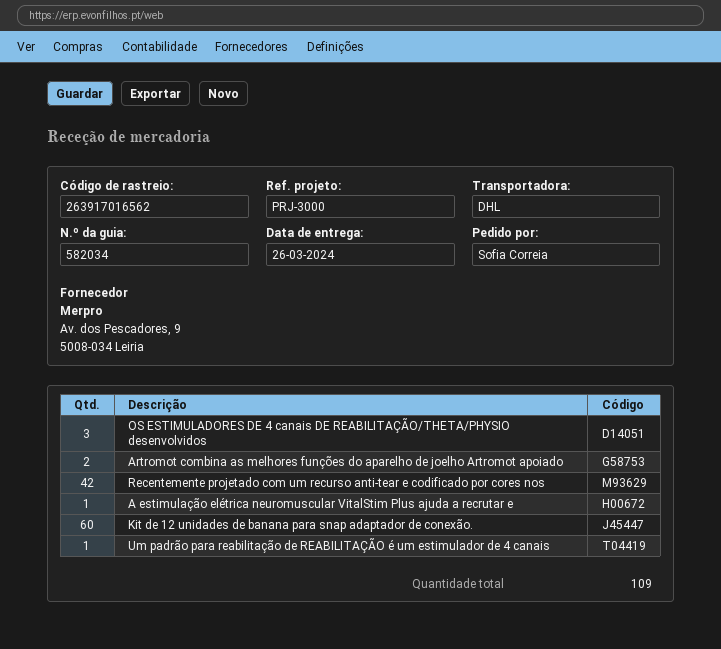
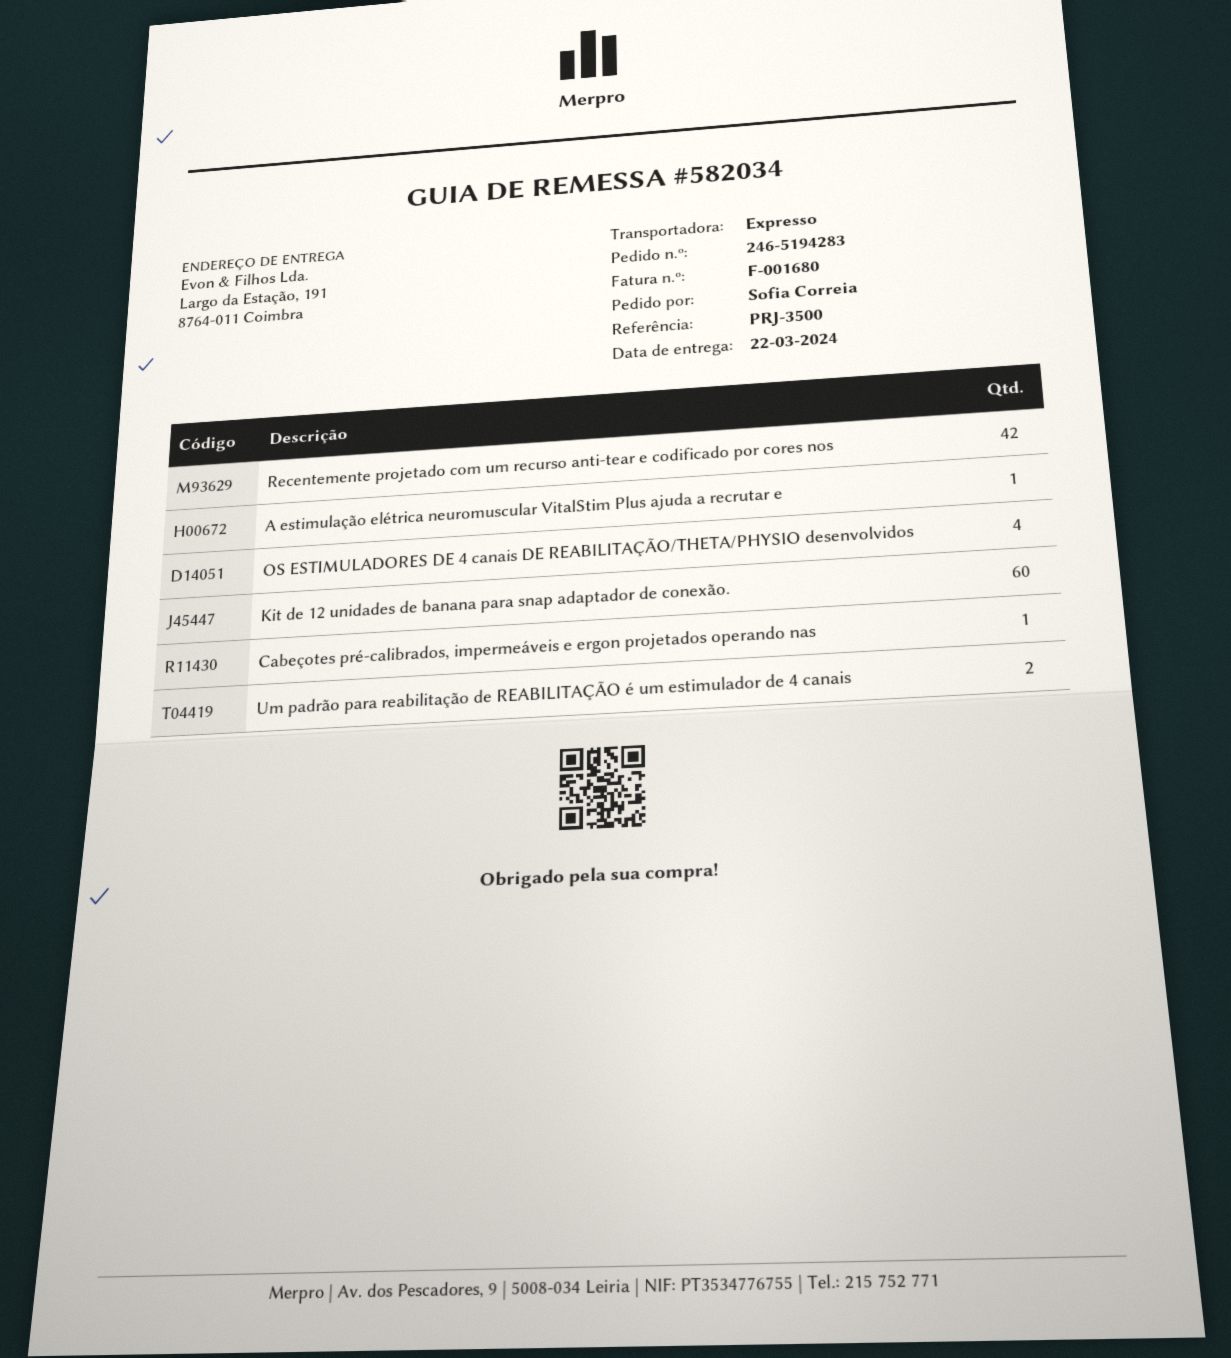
delivery date: 2024-03-26 -> 2024-03-22
reference: PRJ-3000 -> PRJ-3500
shipping method: DHL -> express
OS ESTIMULADORES DE 4 canais DE REABILITAÇÃO/THETA/PHYSIO desenvolvidos: 3 -> 4
Artromot combina as melhores funções do aparelho de joelho Artromot apoiado: 2 -> none
Um padrão para reabilitação de REABILITAÇÃO é um estimulador de 4 canais: 1 -> 2
Cabeçotes pré-calibrados, impermeáveis e ergon projetados operando nas: none -> 1

